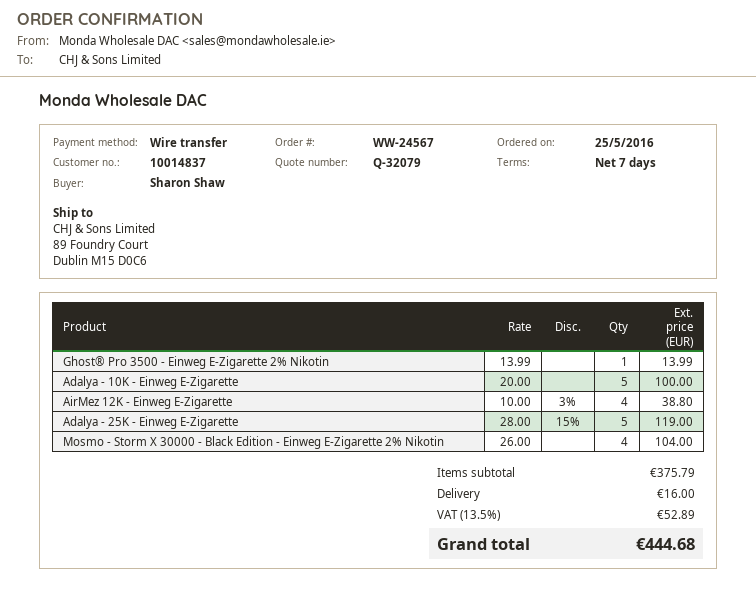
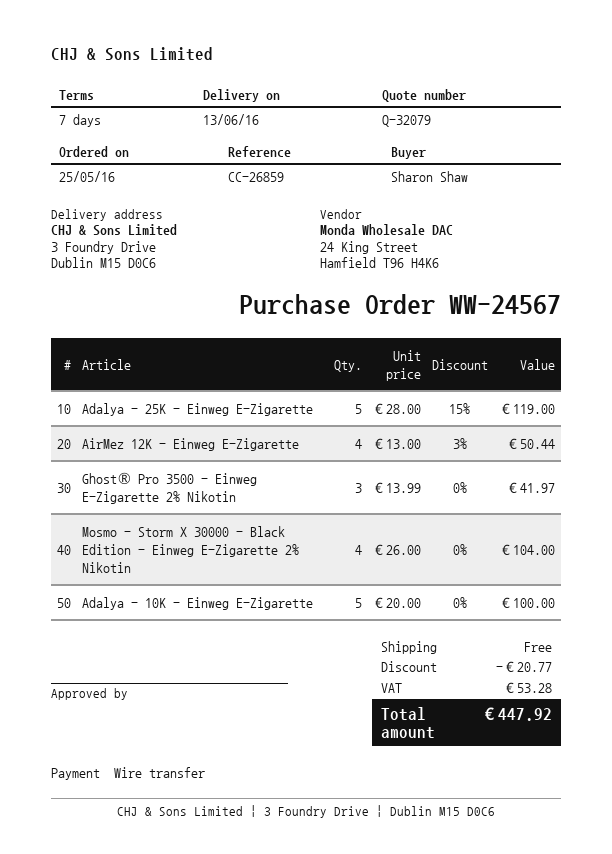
ship to: 89 Foundry Court, Dublin M15 D0C6 -> 3 Foundry Drive, Dublin M15 D0C6
Ghost® Pro 3500 - Einweg E-Zigarette 2% Nikotin: 1 x 13.99 = 13.99 -> 3 x 13.99 = 41.97
AirMez 12K - Einweg E-Zigarette: 4 x 10.00 - 3% = 38.80 -> 4 x 13.00 - 3% = 50.44
discount: none -> 20.77
shipping: 16.00 -> 0.00
tax: 52.89 -> 53.28
total: 444.68 -> 447.92

